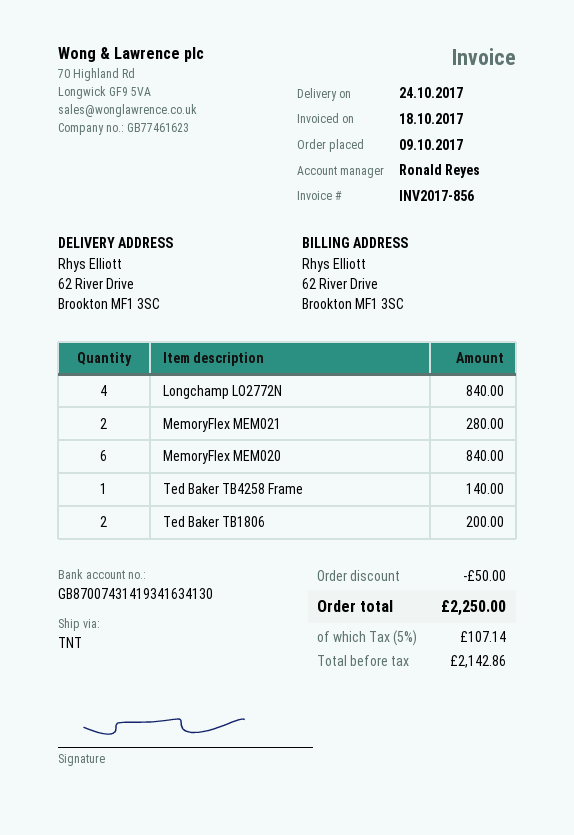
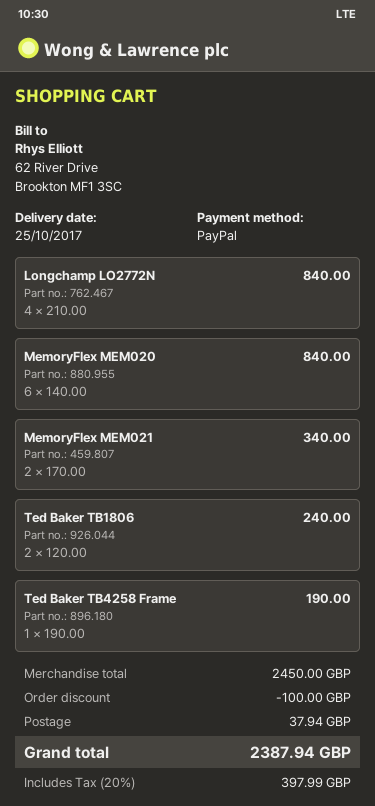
delivery date: 2017-10-24 -> 2017-10-25
MemoryFlex MEM021: 2 for 280.00 -> 2 for 340.00
Ted Baker TB4258 Frame: 1 for 140.00 -> 1 for 190.00
Ted Baker TB1806: 2 for 200.00 -> 2 for 240.00
discount: 50.00 -> 100.00
shipping: none -> 37.94
tax: 5% = 107.14 -> 20% = 397.99
total: 2250.00 -> 2387.94

